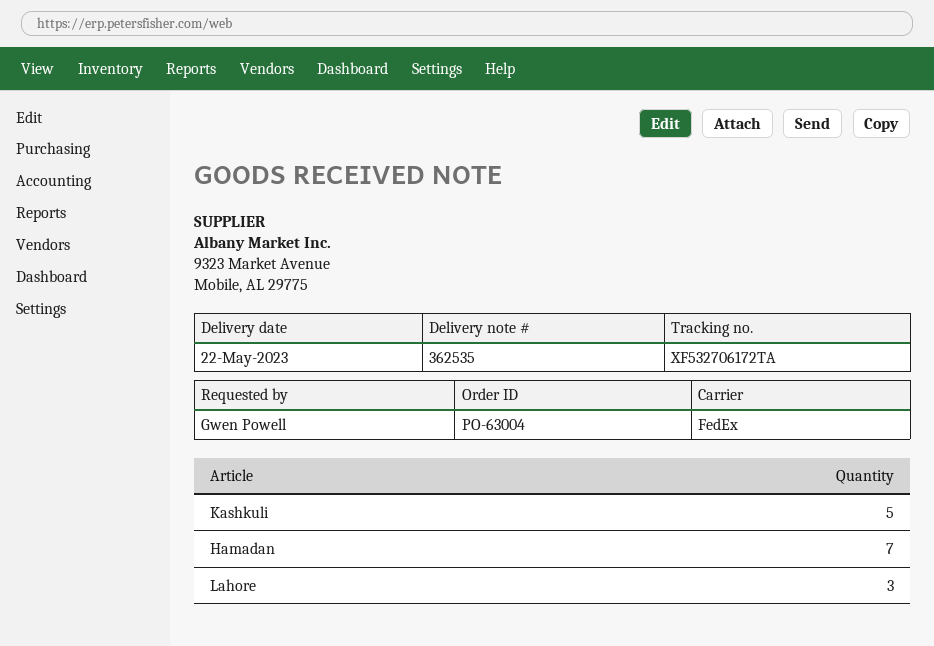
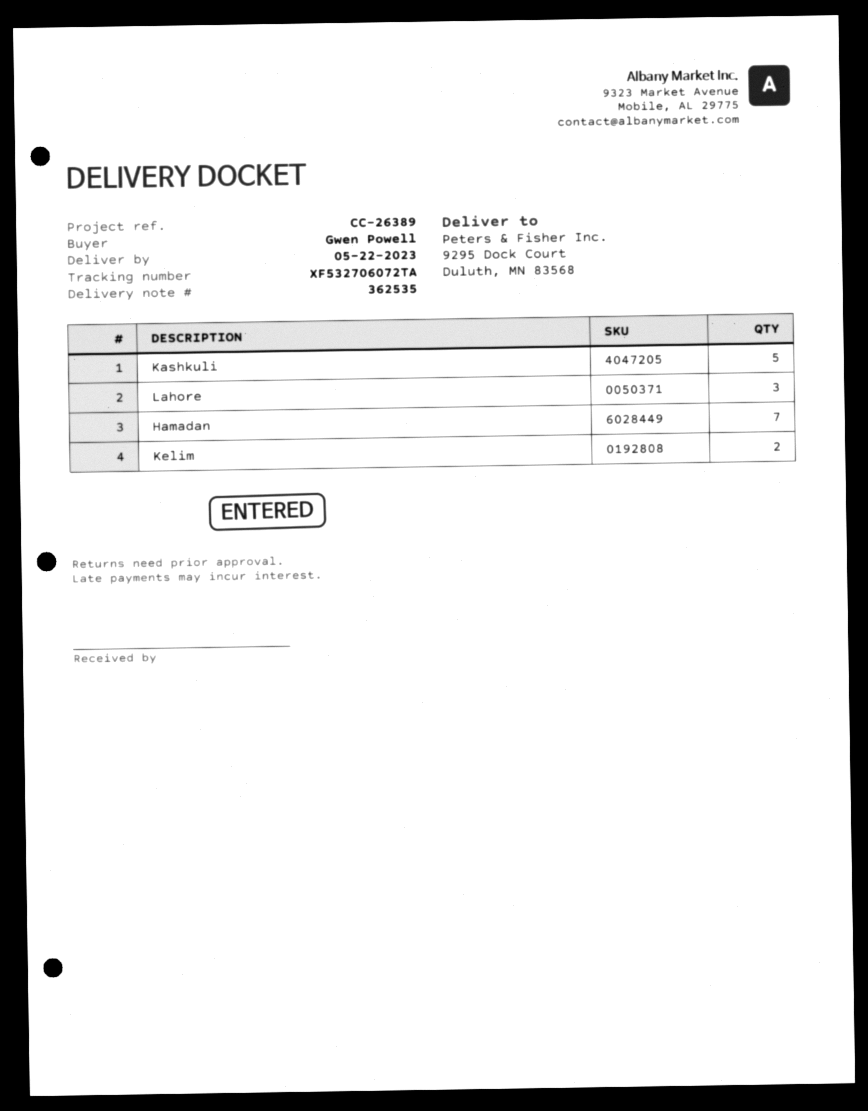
tracking number: XF532706172TA -> XF532706072TA
Kelim: none -> 2

